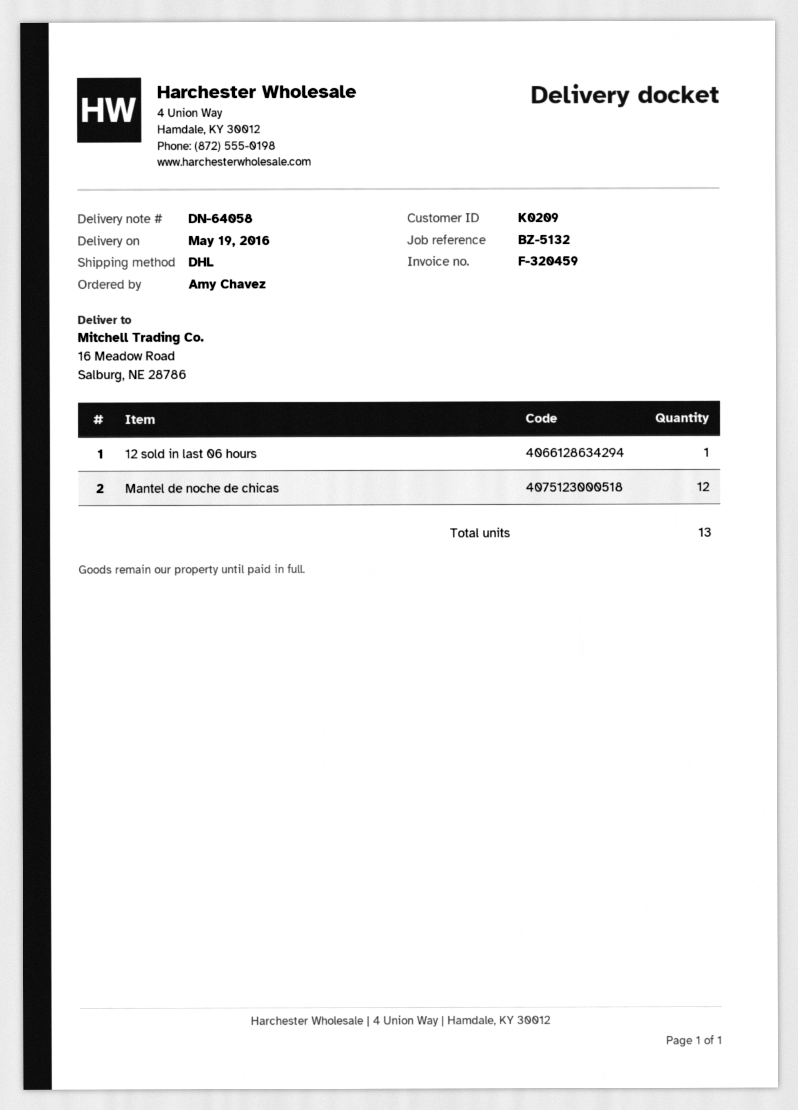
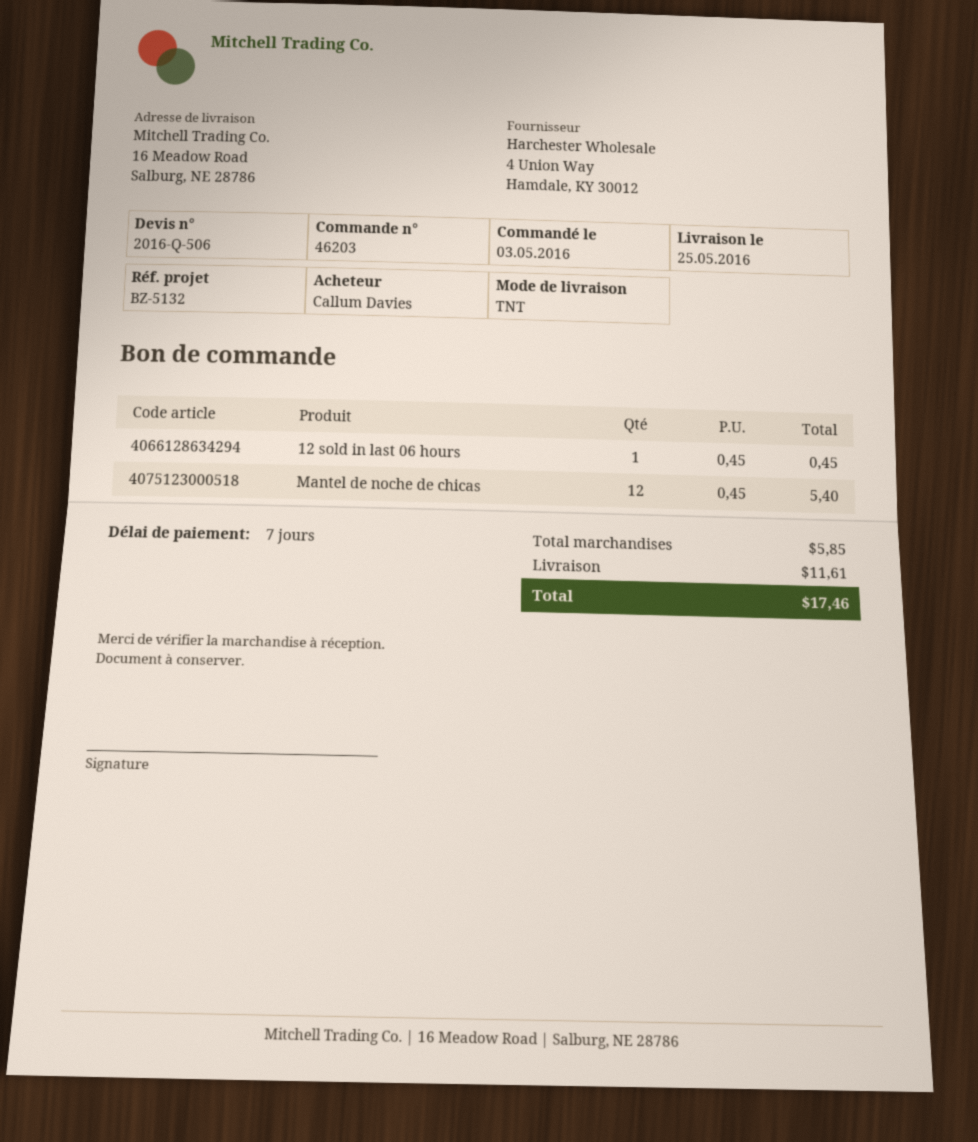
delivery date: 2016-05-19 -> 2016-05-25
ordered by: Amy Chavez -> Callum Davies
shipping method: DHL -> TNT

